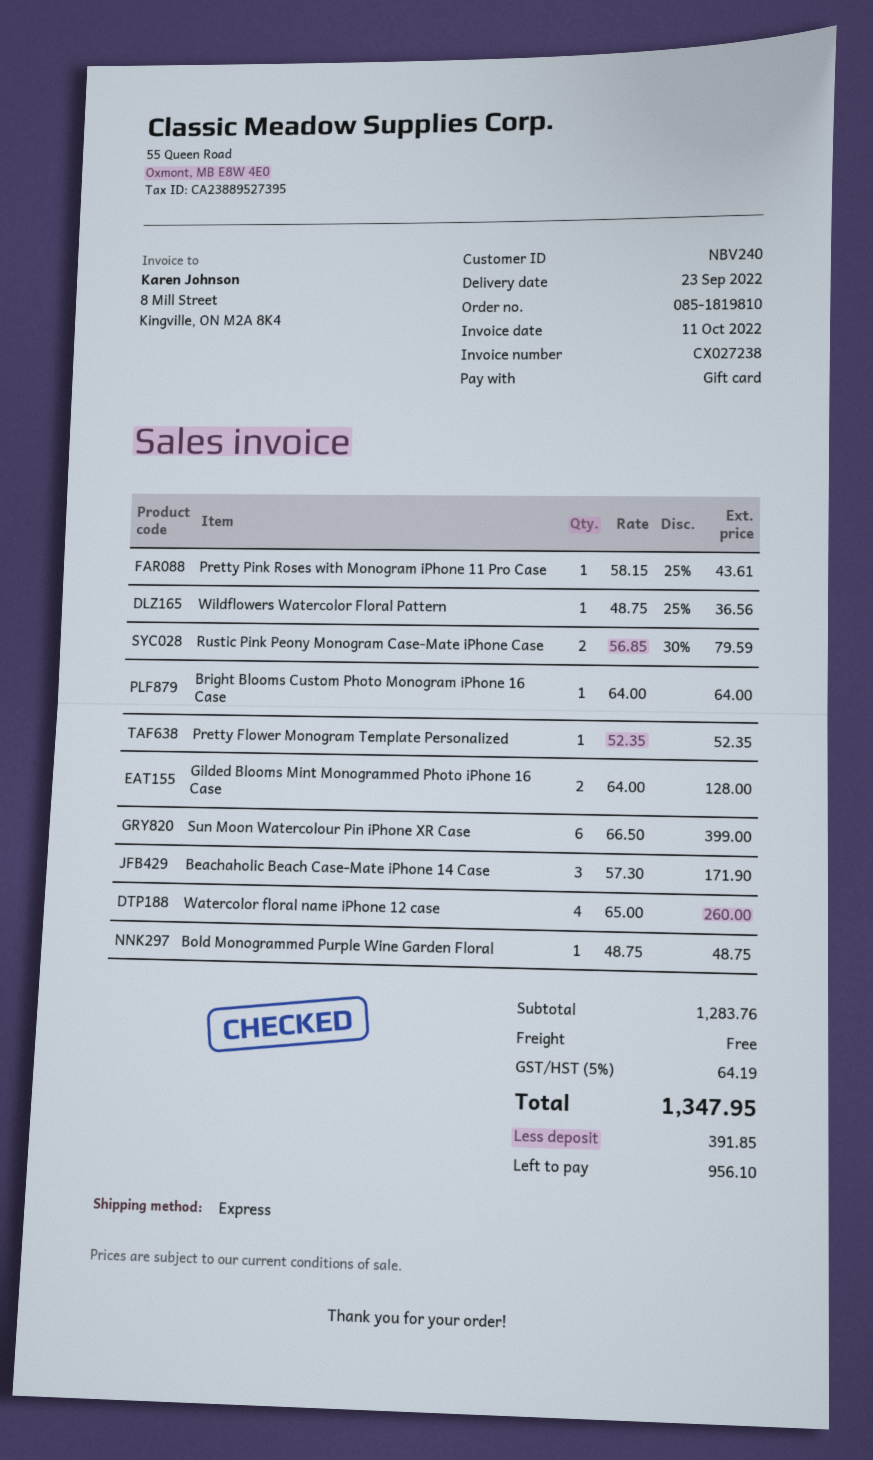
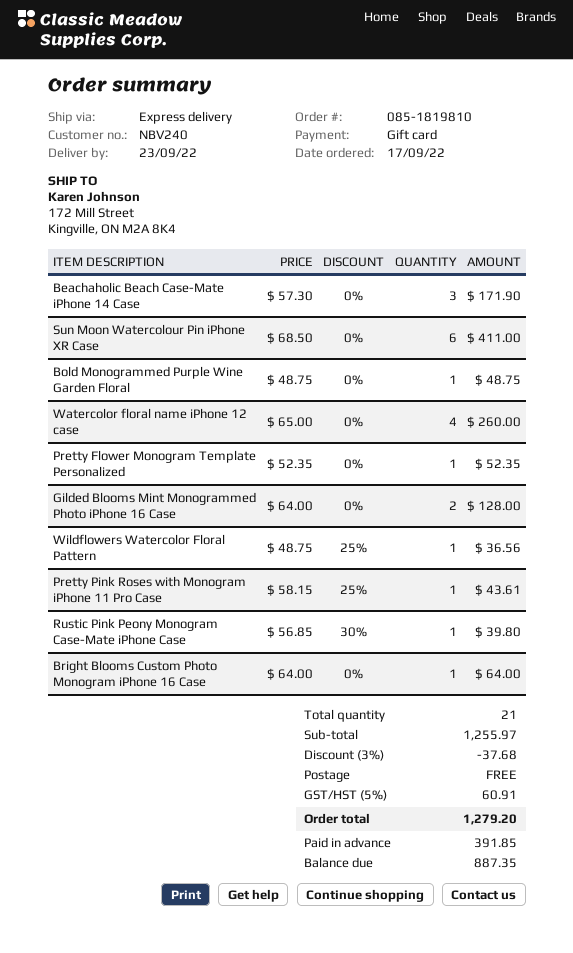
Rustic Pink Peony Monogram Case-Mate iPhone Case: 2 x 56.85 - 30% = 79.59 -> 1 x 56.85 - 30% = 39.80
Sun Moon Watercolour Pin iPhone XR Case: 6 x 66.50 = 399.00 -> 6 x 68.50 = 411.00
subtotal: 1283.76 -> 1255.97
discount: none -> 3% = 37.68
tax: 5% = 64.19 -> 5% = 60.91
total: 1347.95 -> 1279.20
balance: 956.10 -> 887.35

